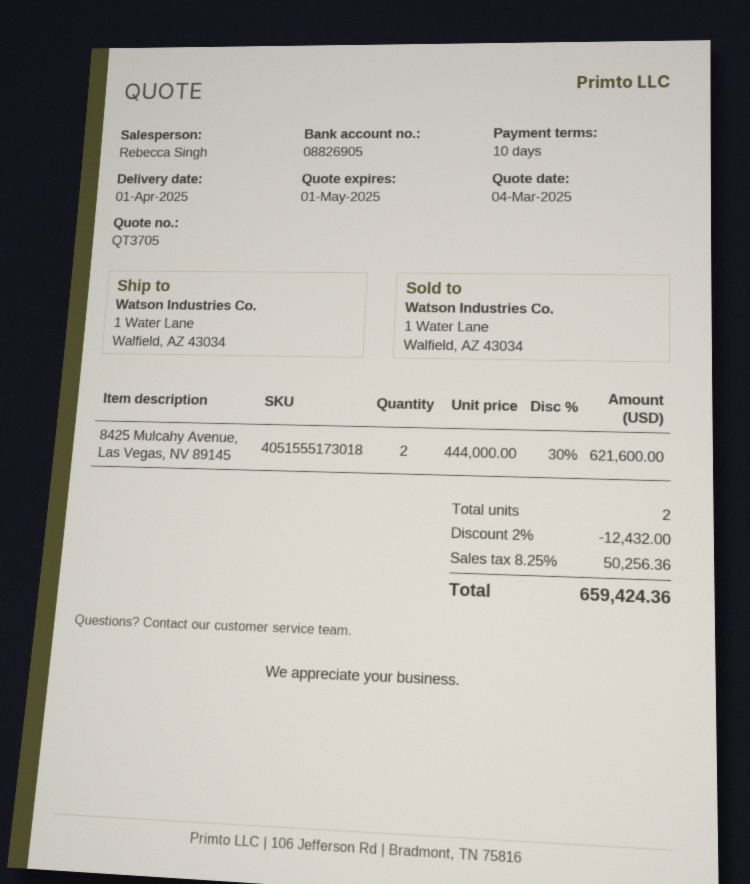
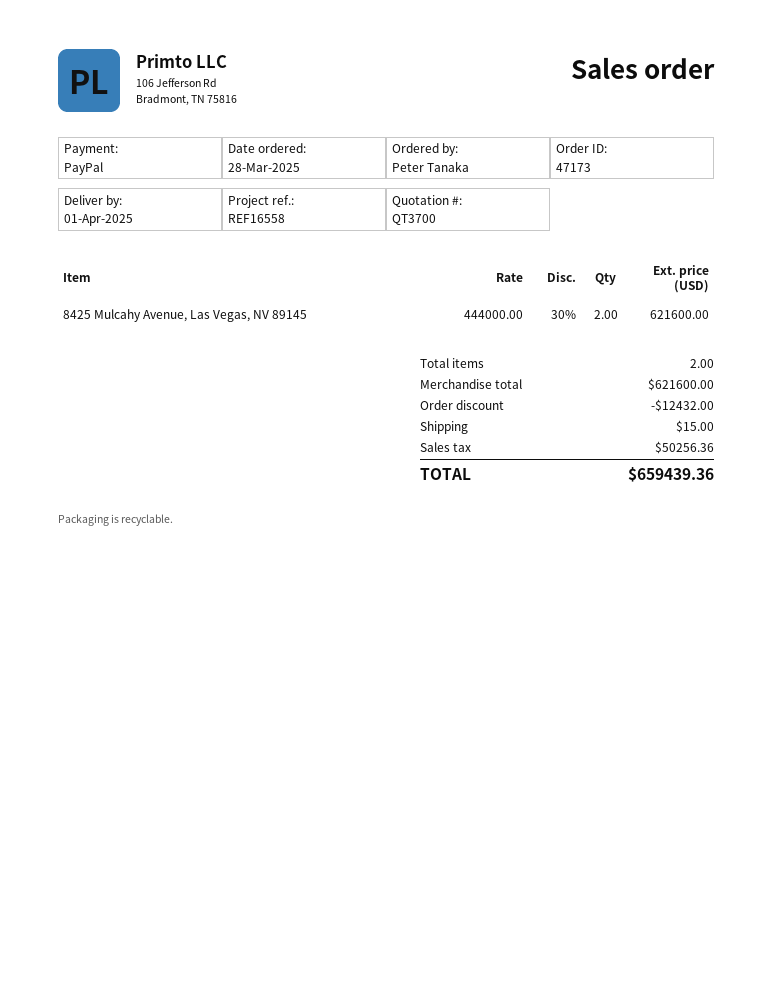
quote number: QT3705 -> QT3700
shipping: none -> 15.00
total: 659424.36 -> 659439.36

